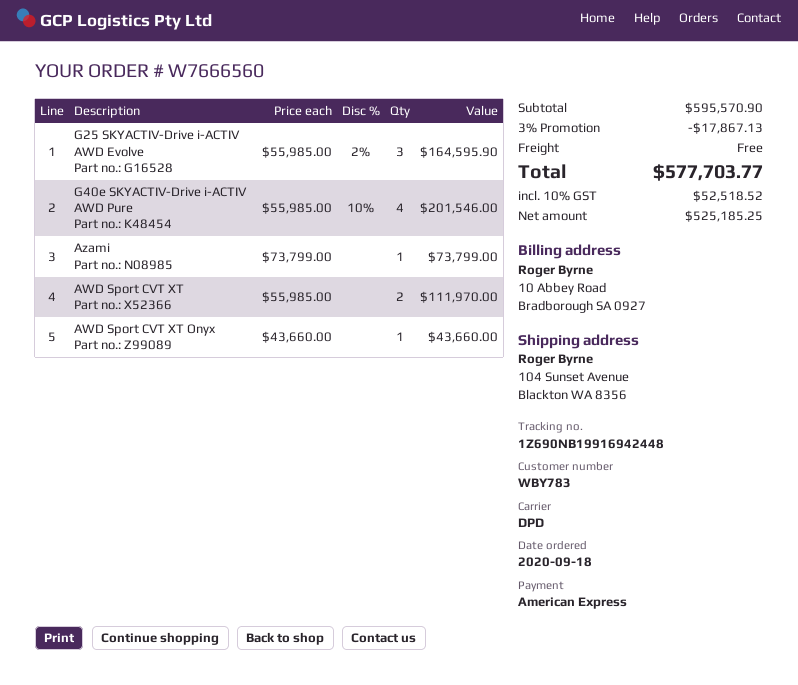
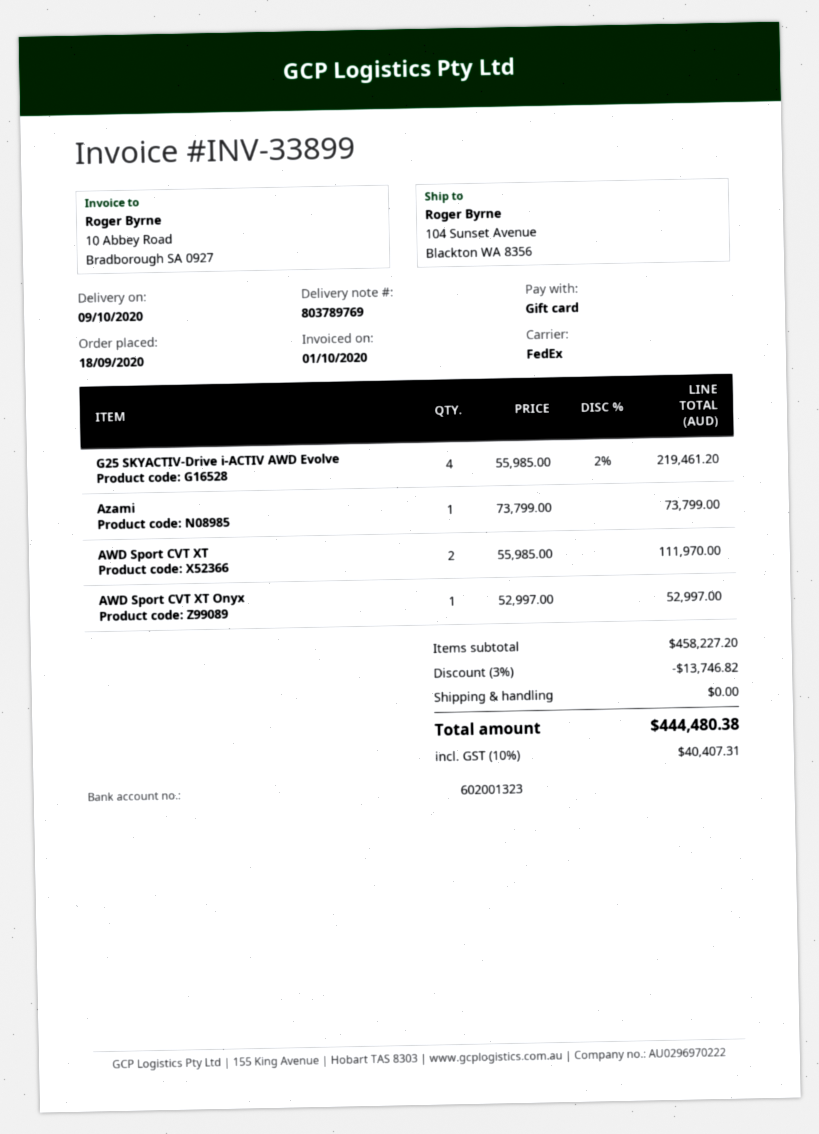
payment method: American Express -> gift card
shipping method: DPD -> FedEx
G25 SKYACTIV-Drive i-ACTIV AWD Evolve: 3 x 55985.00 - 2% = 164595.90 -> 4 x 55985.00 - 2% = 219461.20
G40e SKYACTIV-Drive i-ACTIV AWD Pure: 4 x 55985.00 - 10% = 201546.00 -> none
AWD Sport CVT XT Onyx: 1 x 43660.00 = 43660.00 -> 1 x 52997.00 = 52997.00
subtotal: 595570.90 -> 458227.20
discount: 3% = 17867.13 -> 3% = 13746.82
tax: 10% = 52518.52 -> 10% = 40407.31
total: 577703.77 -> 444480.38

